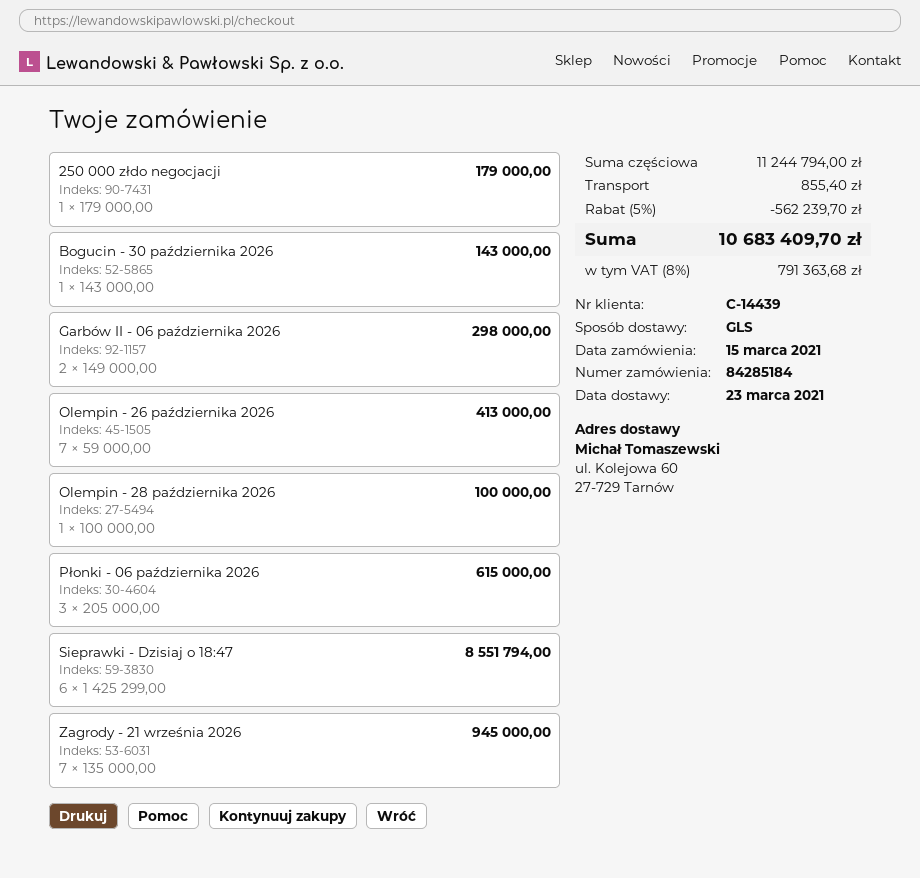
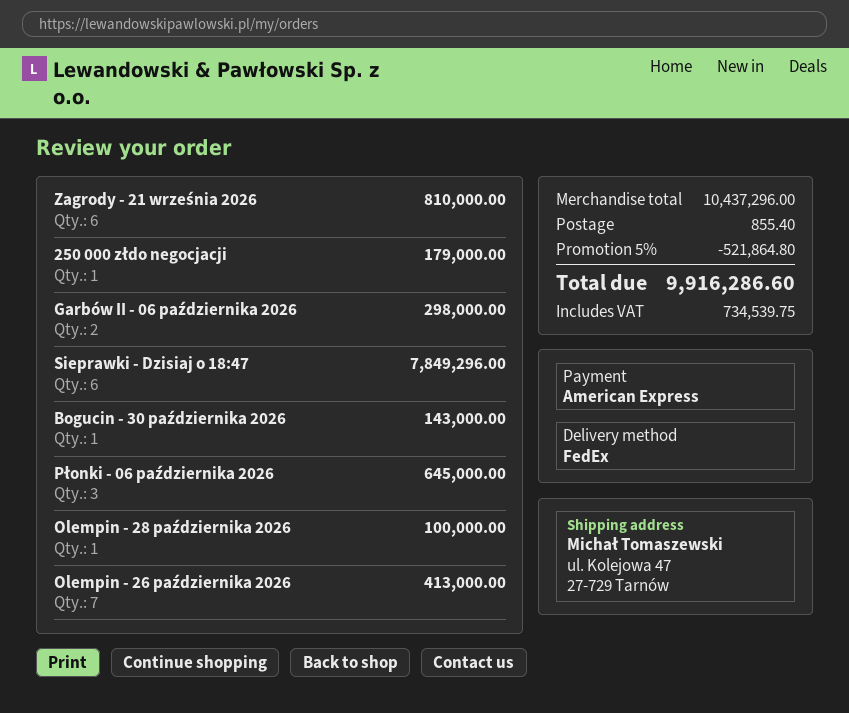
shipping method: GLS -> FedEx
ship to: ul. Kolejowa 60, 27-729 Tarnów -> ul. Kolejowa 47, 27-729 Tarnów
Płonki - 06 października 2026: 3 for 615000.00 -> 3 for 645000.00
Sieprawki - Dzisiaj o 18:47: 6 for 8551794.00 -> 6 for 7849296.00
Zagrody - 21 września 2026: 7 for 945000.00 -> 6 for 810000.00
subtotal: 11244794.00 -> 10437296.00
discount: 5% = 562239.70 -> 5% = 521864.80
tax: 791363.68 -> 734539.75
total: 10683409.70 -> 9916286.60

